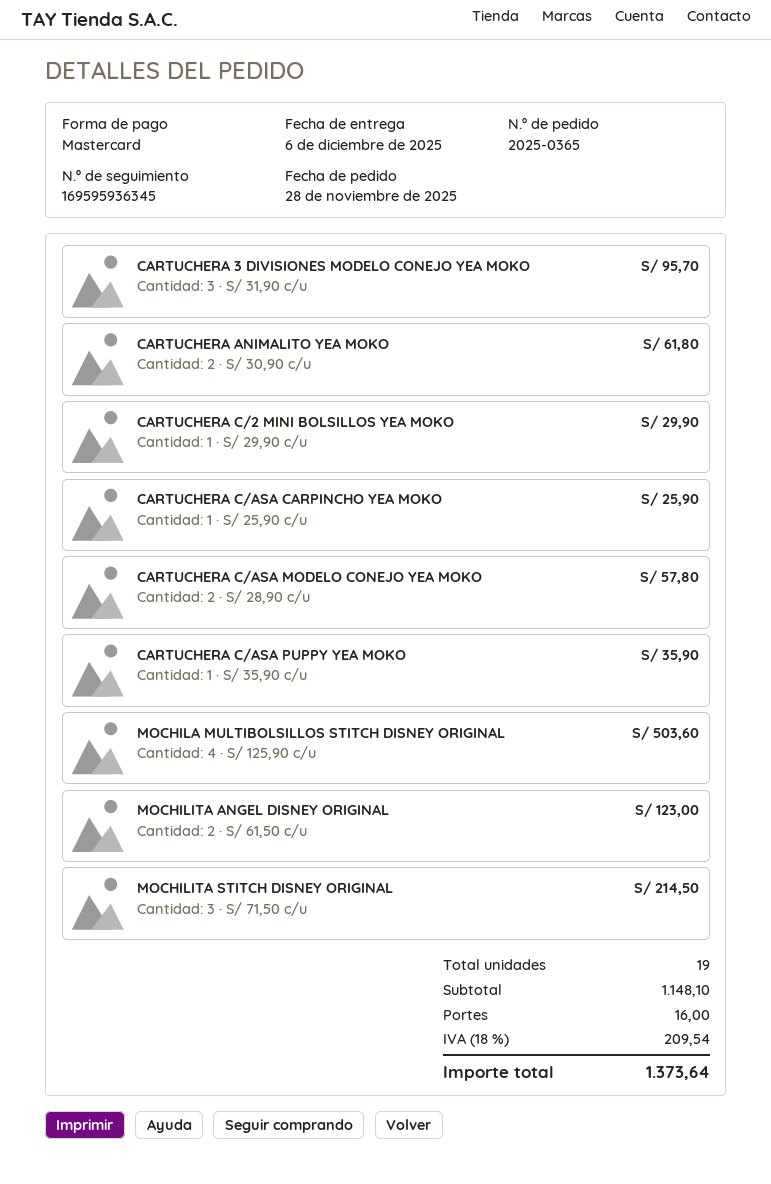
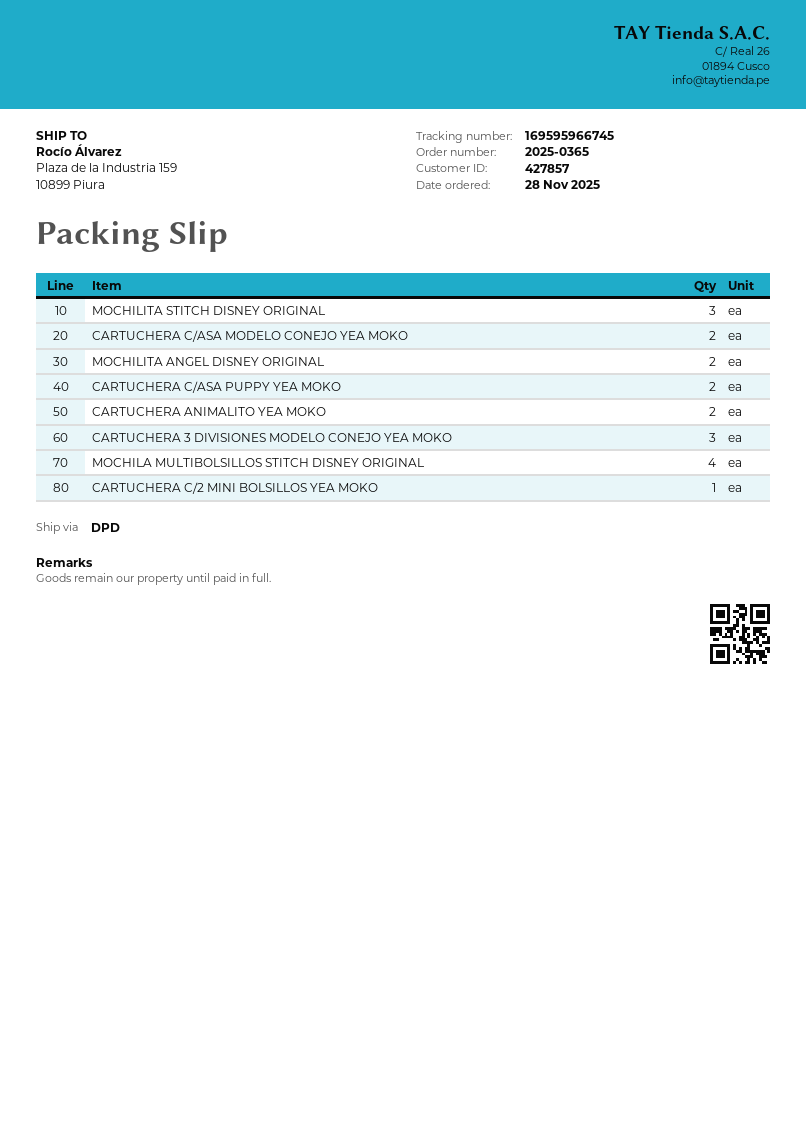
tracking number: 169595936345 -> 169595966745
CARTUCHERA C/ASA CARPINCHO YEA MOKO: 1 -> none
CARTUCHERA C/ASA PUPPY YEA MOKO: 1 -> 2

